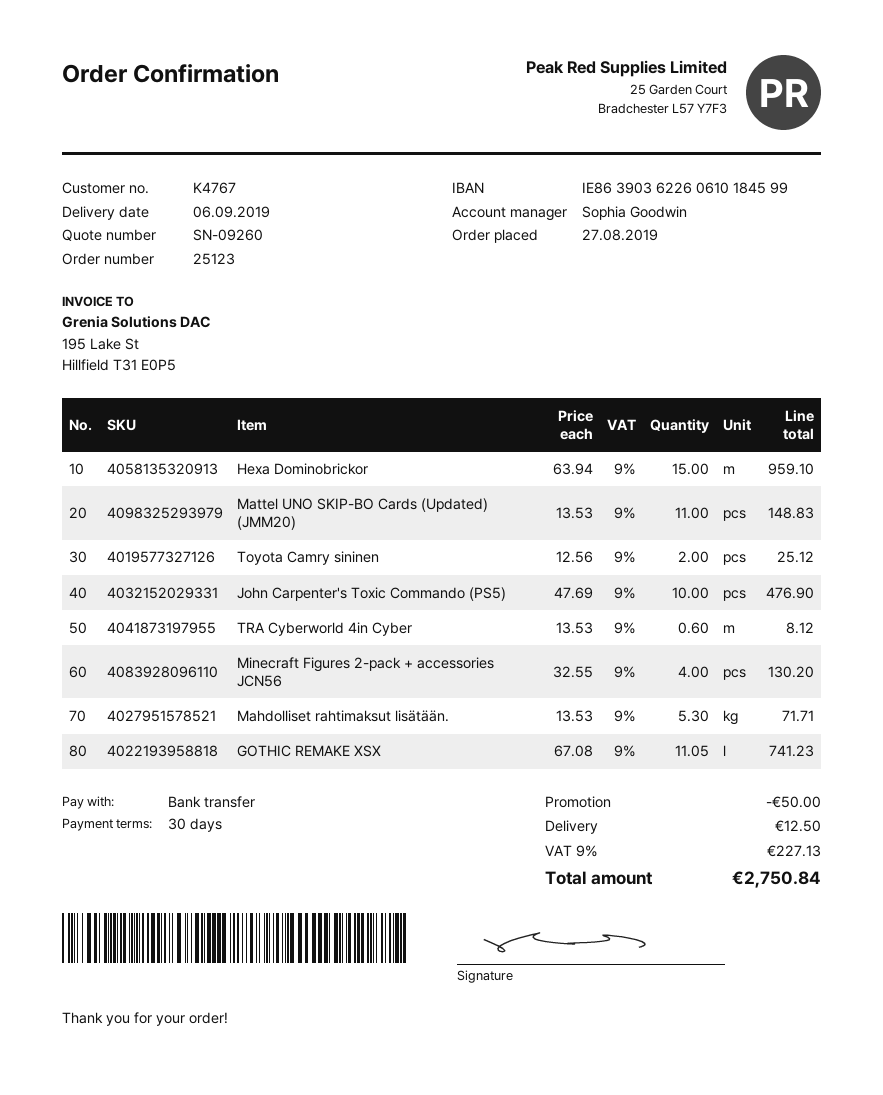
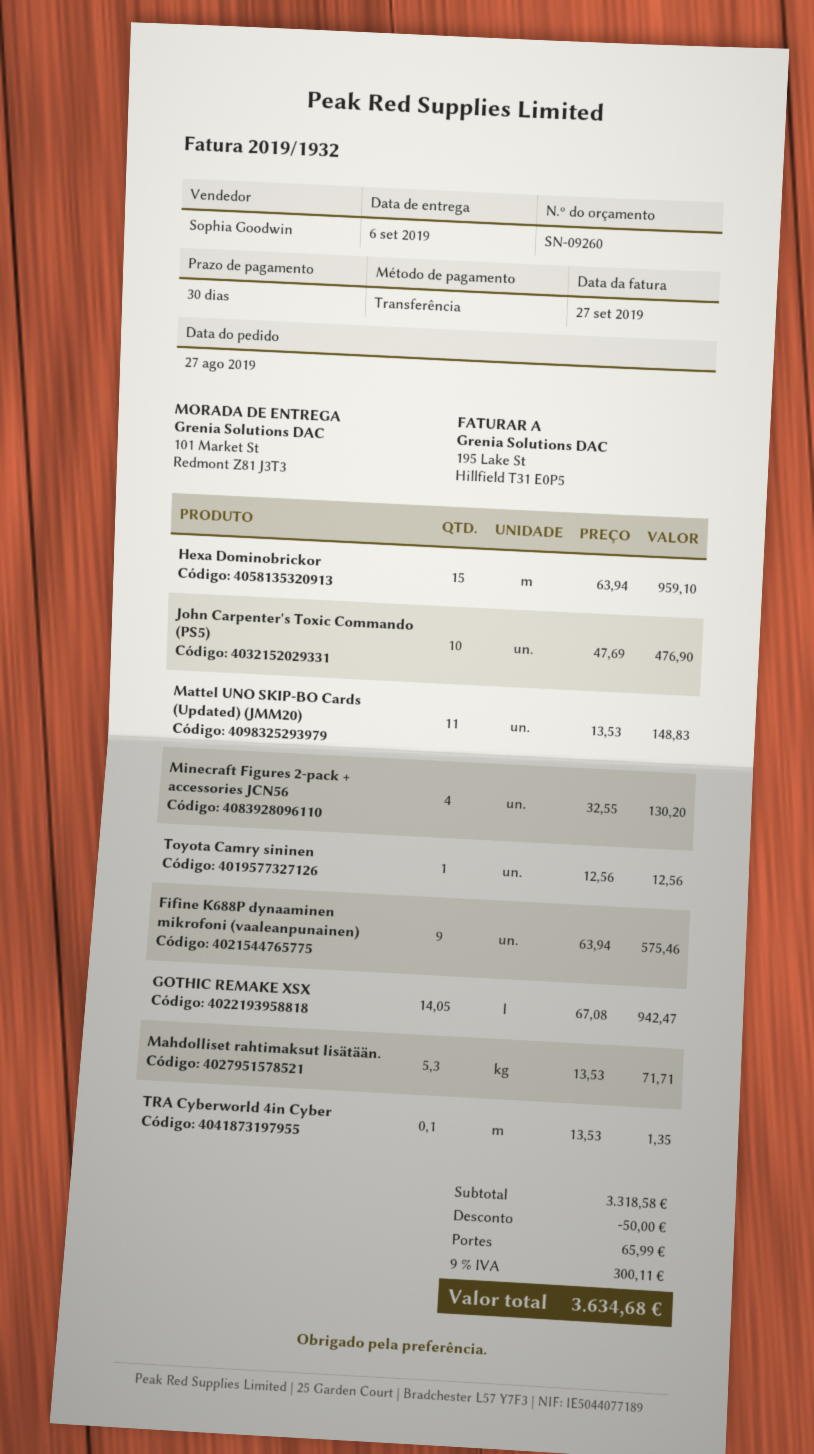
Toyota Camry sininen: 2 x 12.56 = 25.12 -> 1 x 12.56 = 12.56
TRA Cyberworld 4in Cyber: 0.6 x 13.53 = 8.12 -> 0.1 x 13.53 = 1.35
GOTHIC REMAKE XSX: 11.05 x 67.08 = 741.23 -> 14.05 x 67.08 = 942.47
Fifine K688P dynaaminen mikrofoni (vaaleanpunainen): none -> 9 x 63.94 = 575.46
shipping: 12.50 -> 65.99
tax: 9% = 227.13 -> 9% = 300.11
total: 2750.84 -> 3634.68

